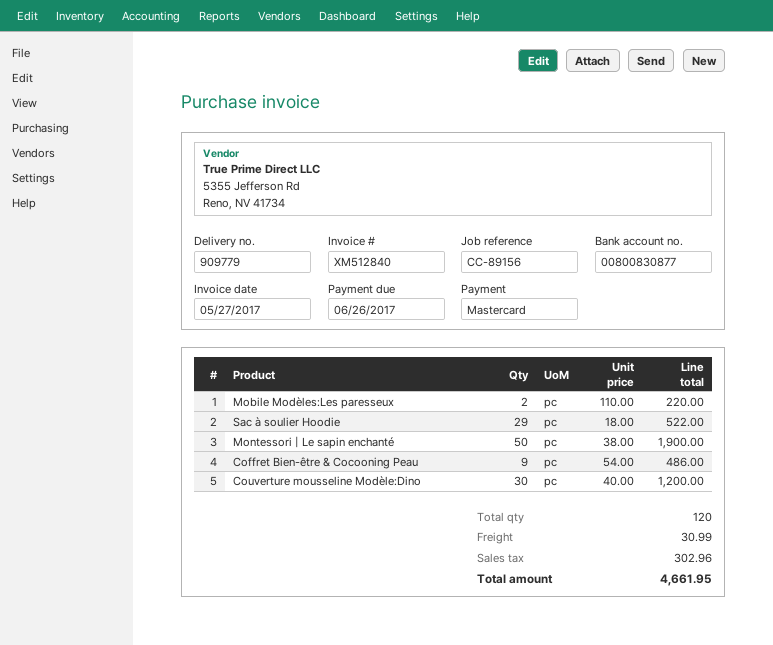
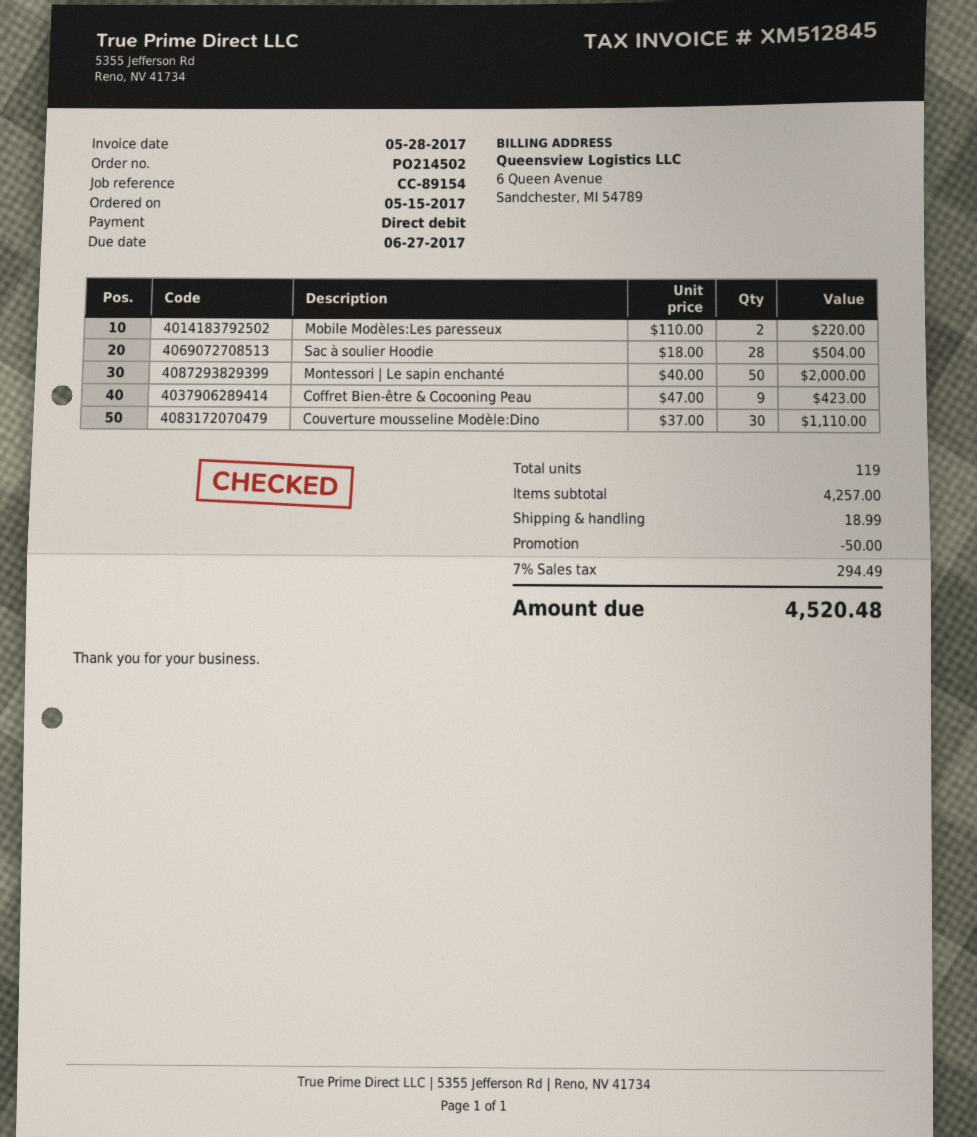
invoice number: XM512840 -> XM512845
invoice date: 2017-05-27 -> 2017-05-28
due date: 2017-06-26 -> 2017-06-27
reference: CC-89156 -> CC-89154
payment method: Mastercard -> direct debit
Sac à soulier Hoodie: 29 x 18.00 = 522.00 -> 28 x 18.00 = 504.00
Montessori | Le sapin enchanté: 50 x 38.00 = 1900.00 -> 50 x 40.00 = 2000.00
Coffret Bien-être & Cocooning Peau: 9 x 54.00 = 486.00 -> 9 x 47.00 = 423.00
Couverture mousseline Modèle:Dino: 30 x 40.00 = 1200.00 -> 30 x 37.00 = 1110.00
total quantity: 120 -> 119
discount: none -> 50.00
shipping: 30.99 -> 18.99
tax: 302.96 -> 294.49
total: 4661.95 -> 4520.48

